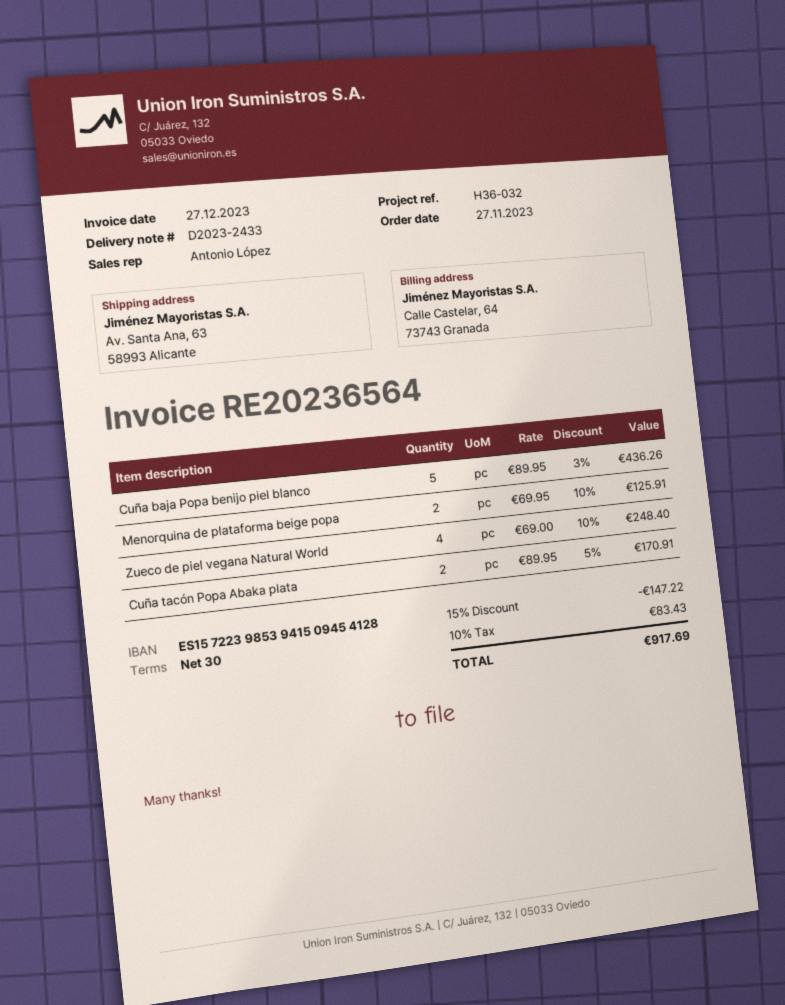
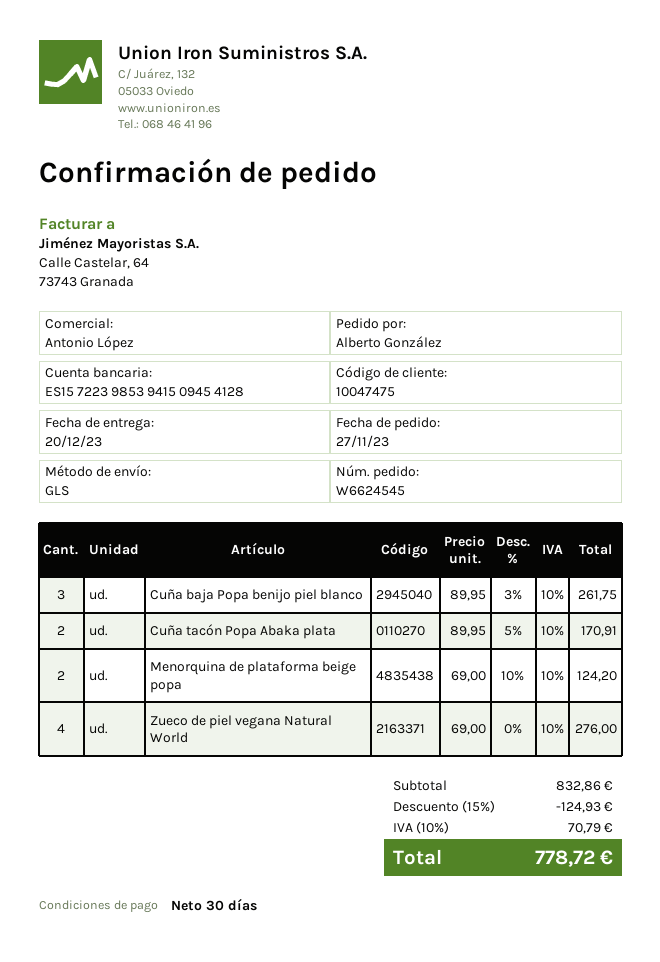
Cuña baja Popa benijo piel blanco: 5 x 89.95 - 3% = 436.26 -> 3 x 89.95 - 3% = 261.75
Menorquina de plataforma beige popa: 2 x 69.95 - 10% = 125.91 -> 2 x 69.00 - 10% = 124.20
Zueco de piel vegana Natural World: 4 x 69.00 - 10% = 248.40 -> 4 x 69.00 = 276.00
discount: 15% = 147.22 -> 15% = 124.93
tax: 10% = 83.43 -> 10% = 70.79
total: 917.69 -> 778.72

